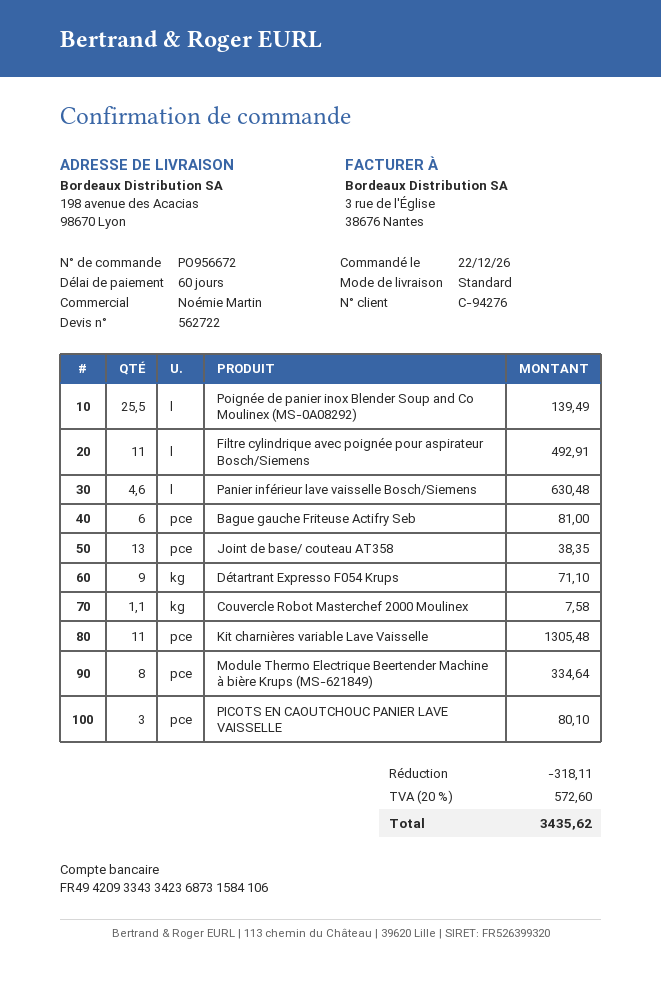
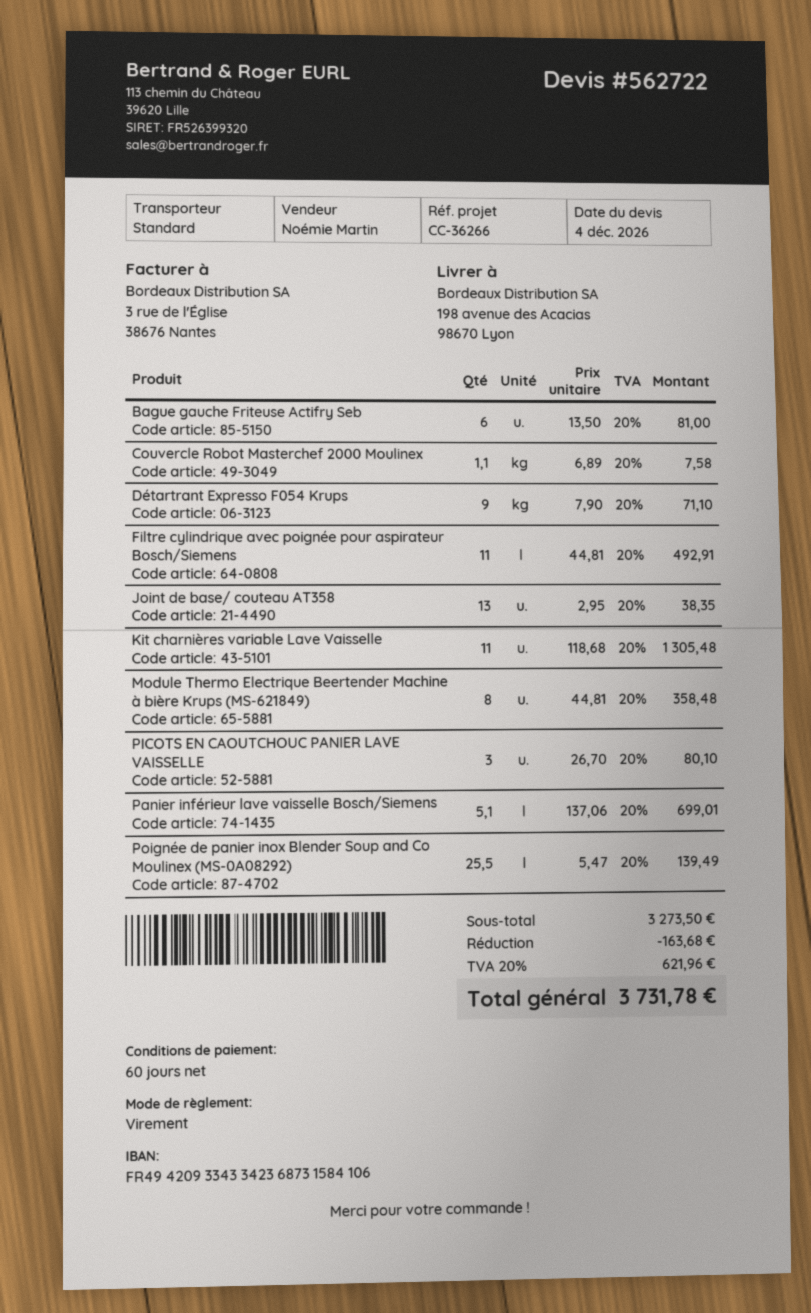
Panier inférieur lave vaisselle Bosch/Siemens: 4.6 for 630.48 -> 5.1 for 699.01
Module Thermo Electrique Beertender Machine à bière Krups (MS-621849): 8 for 334.64 -> 8 for 358.48
discount: 318.11 -> 163.68
tax: 20% = 572.60 -> 20% = 621.96
total: 3435.62 -> 3731.78

